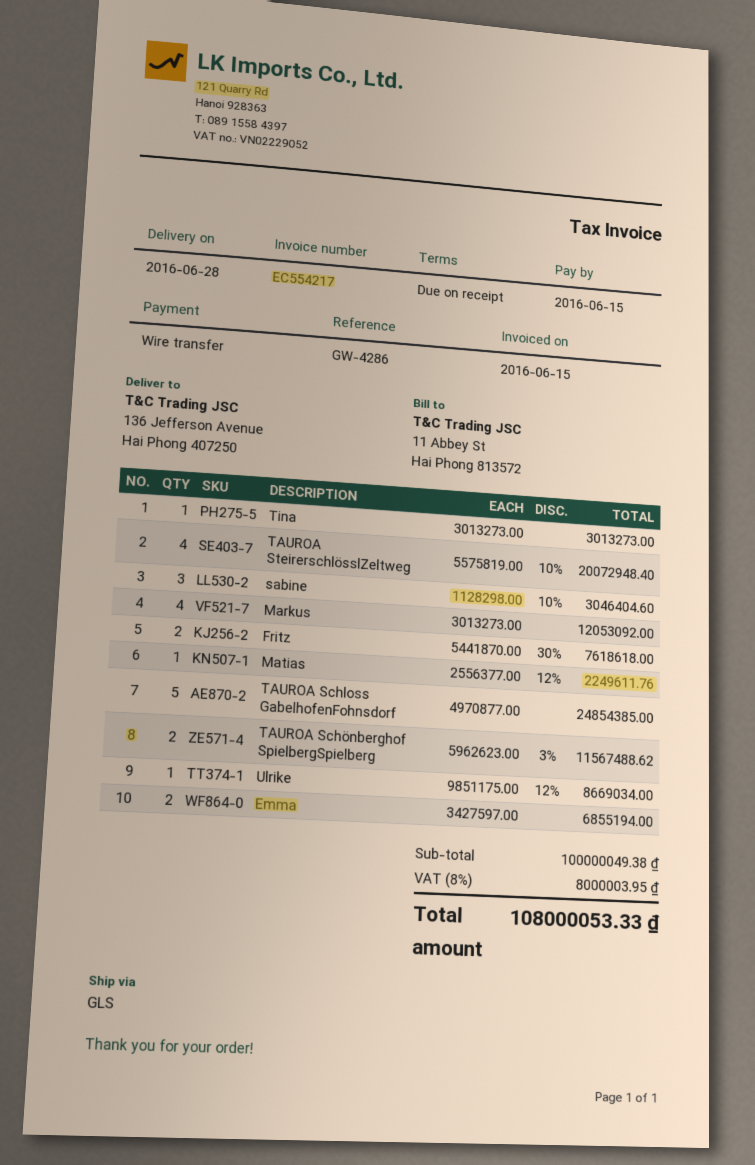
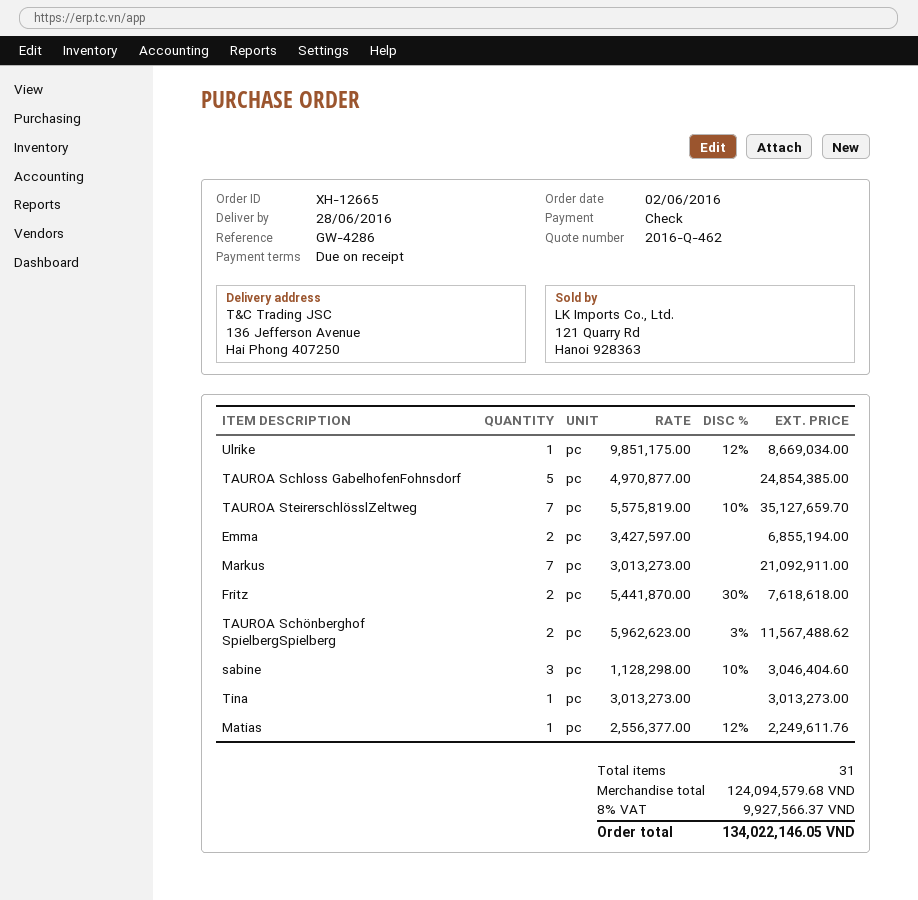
payment method: bank transfer -> cheque
TAUROA SteirerschlösslZeltweg: 4 x 5575819.00 - 10% = 20072948.40 -> 7 x 5575819.00 - 10% = 35127659.70
Markus: 4 x 3013273.00 = 12053092.00 -> 7 x 3013273.00 = 21092911.00
subtotal: 100000049.38 -> 124094579.68
tax: 8% = 8000003.95 -> 8% = 9927566.37
total: 108000053.33 -> 134022146.05

